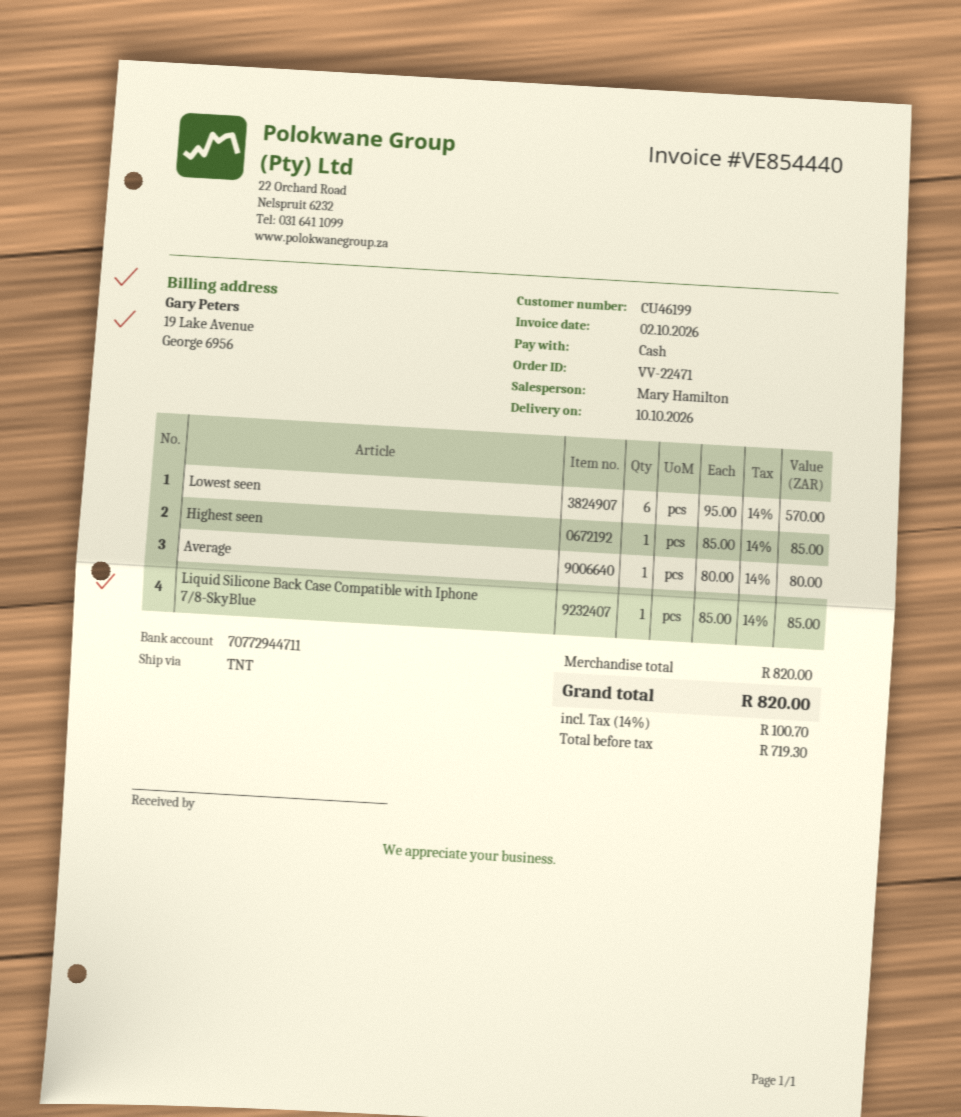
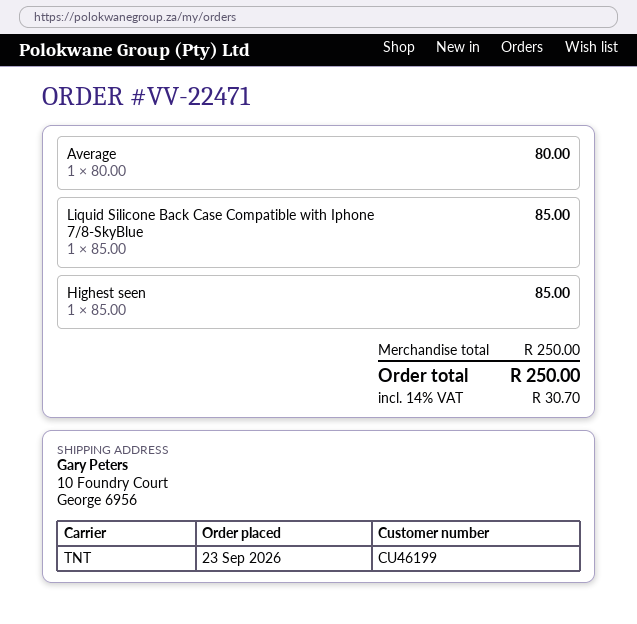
Lowest seen: 6 x 95.00 = 570.00 -> none
subtotal: 820.00 -> 250.00
tax: 14% = 100.70 -> 14% = 30.70
total: 820.00 -> 250.00

